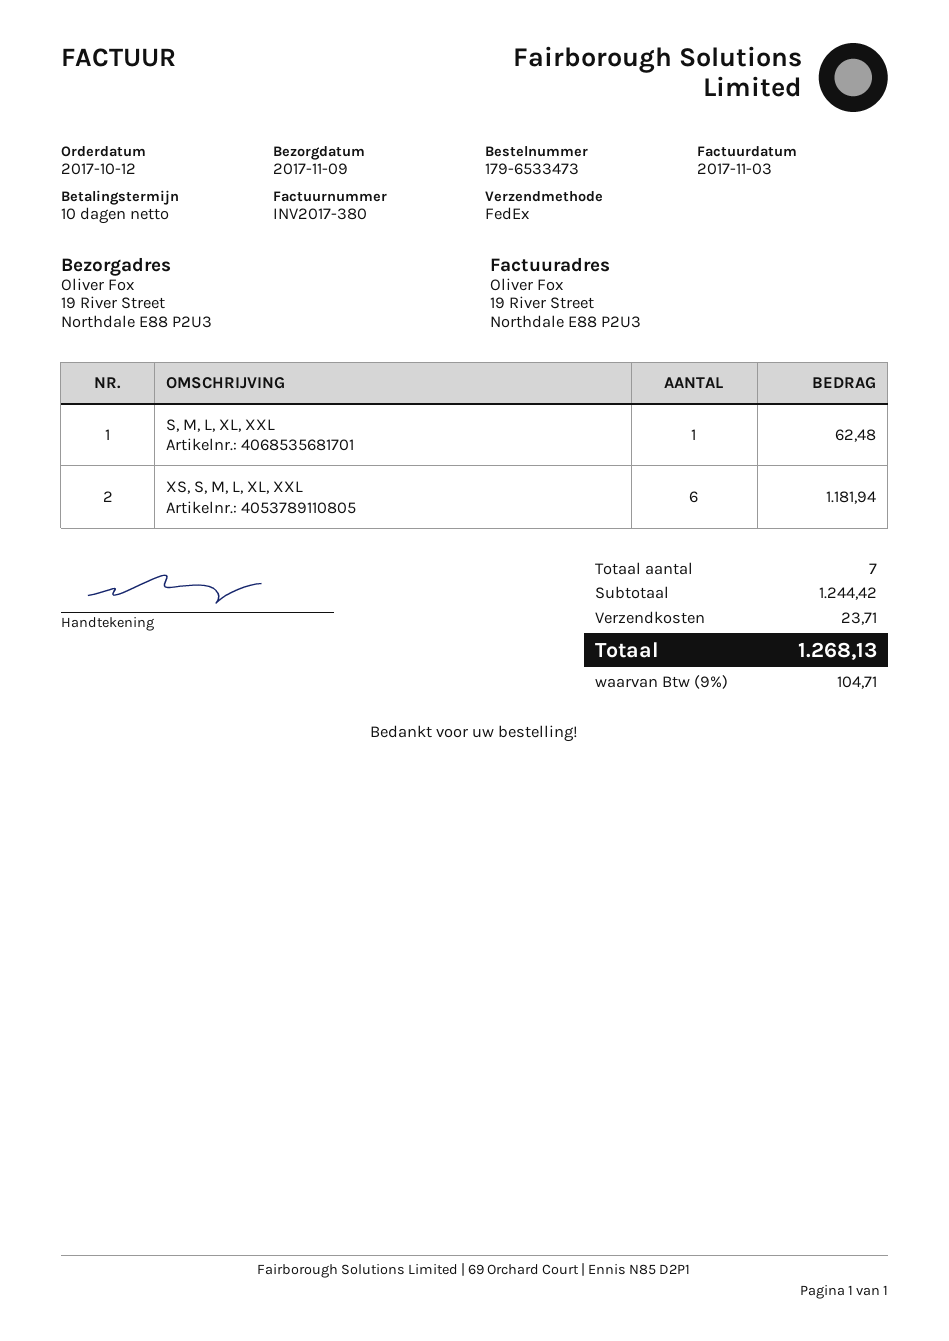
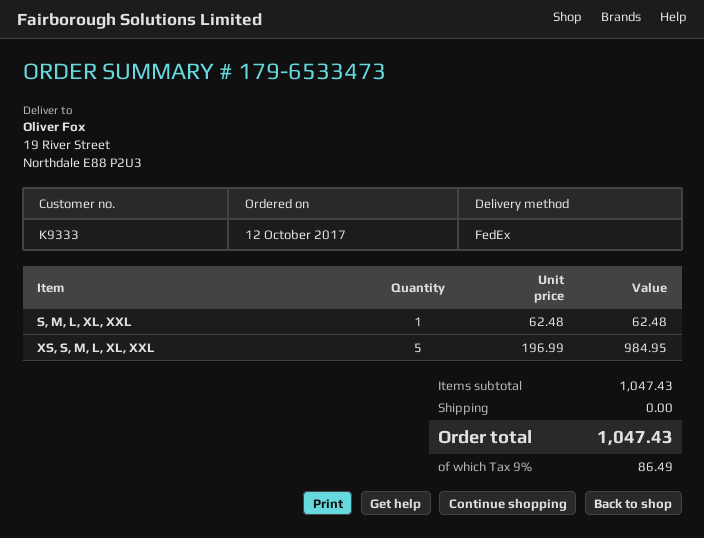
XS, S, M, L, XL, XXL: 6 for 1181.94 -> 5 for 984.95
subtotal: 1244.42 -> 1047.43
shipping: 23.71 -> 0.00
tax: 9% = 104.71 -> 9% = 86.49
total: 1268.13 -> 1047.43

